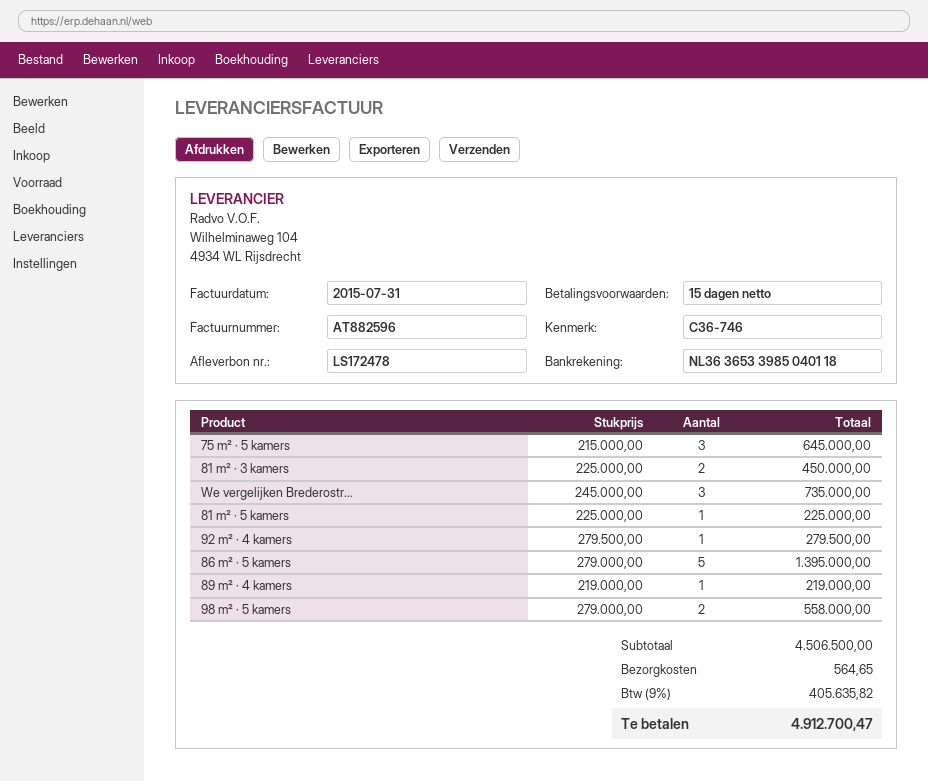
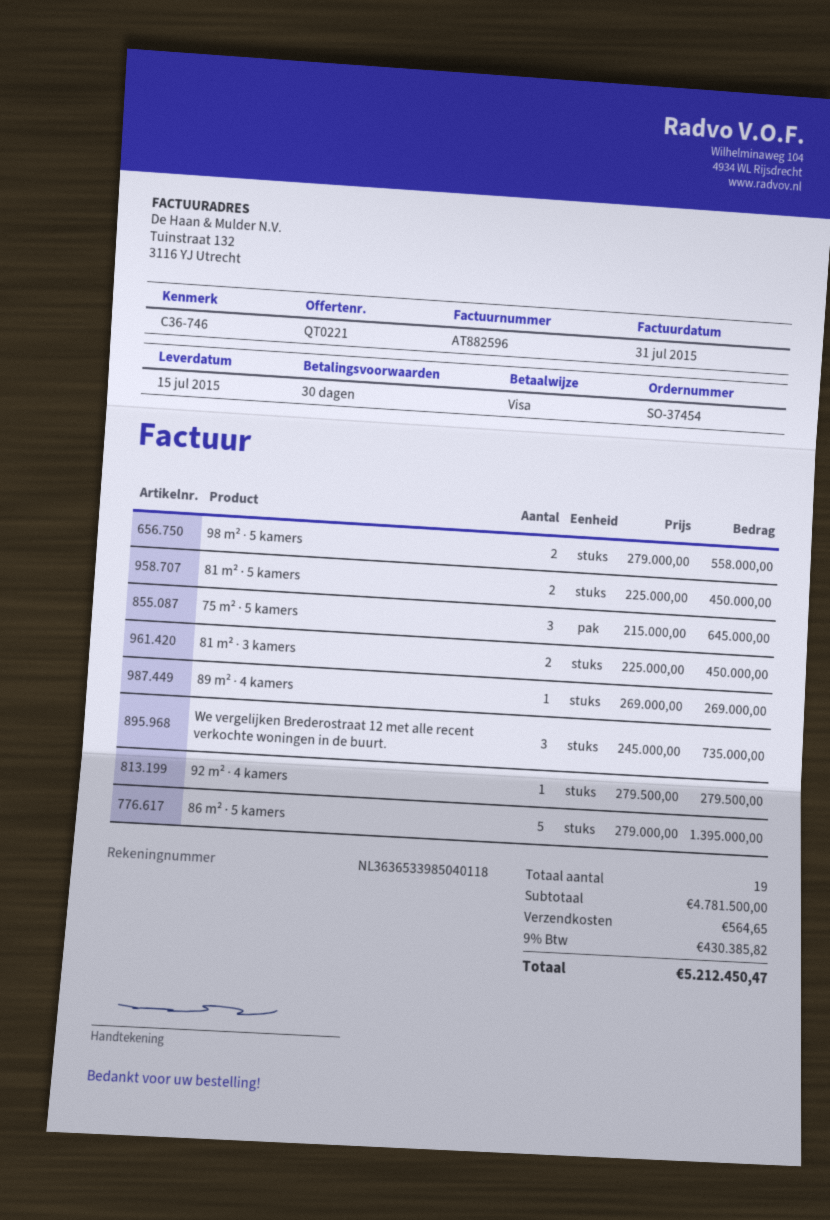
payment terms: 15 days -> 30 days
81 m² · 5 kamers: 1 x 225000.00 = 225000.00 -> 2 x 225000.00 = 450000.00
89 m² · 4 kamers: 1 x 219000.00 = 219000.00 -> 1 x 269000.00 = 269000.00
subtotal: 4506500.00 -> 4781500.00
tax: 9% = 405635.82 -> 9% = 430385.82
total: 4912700.47 -> 5212450.47

